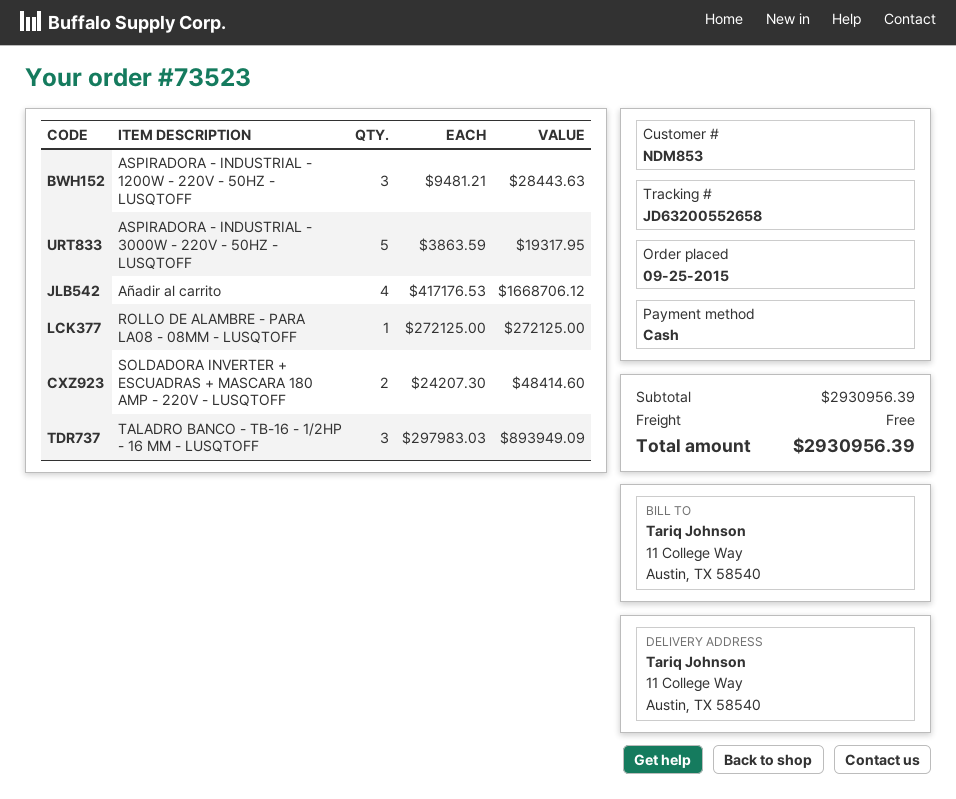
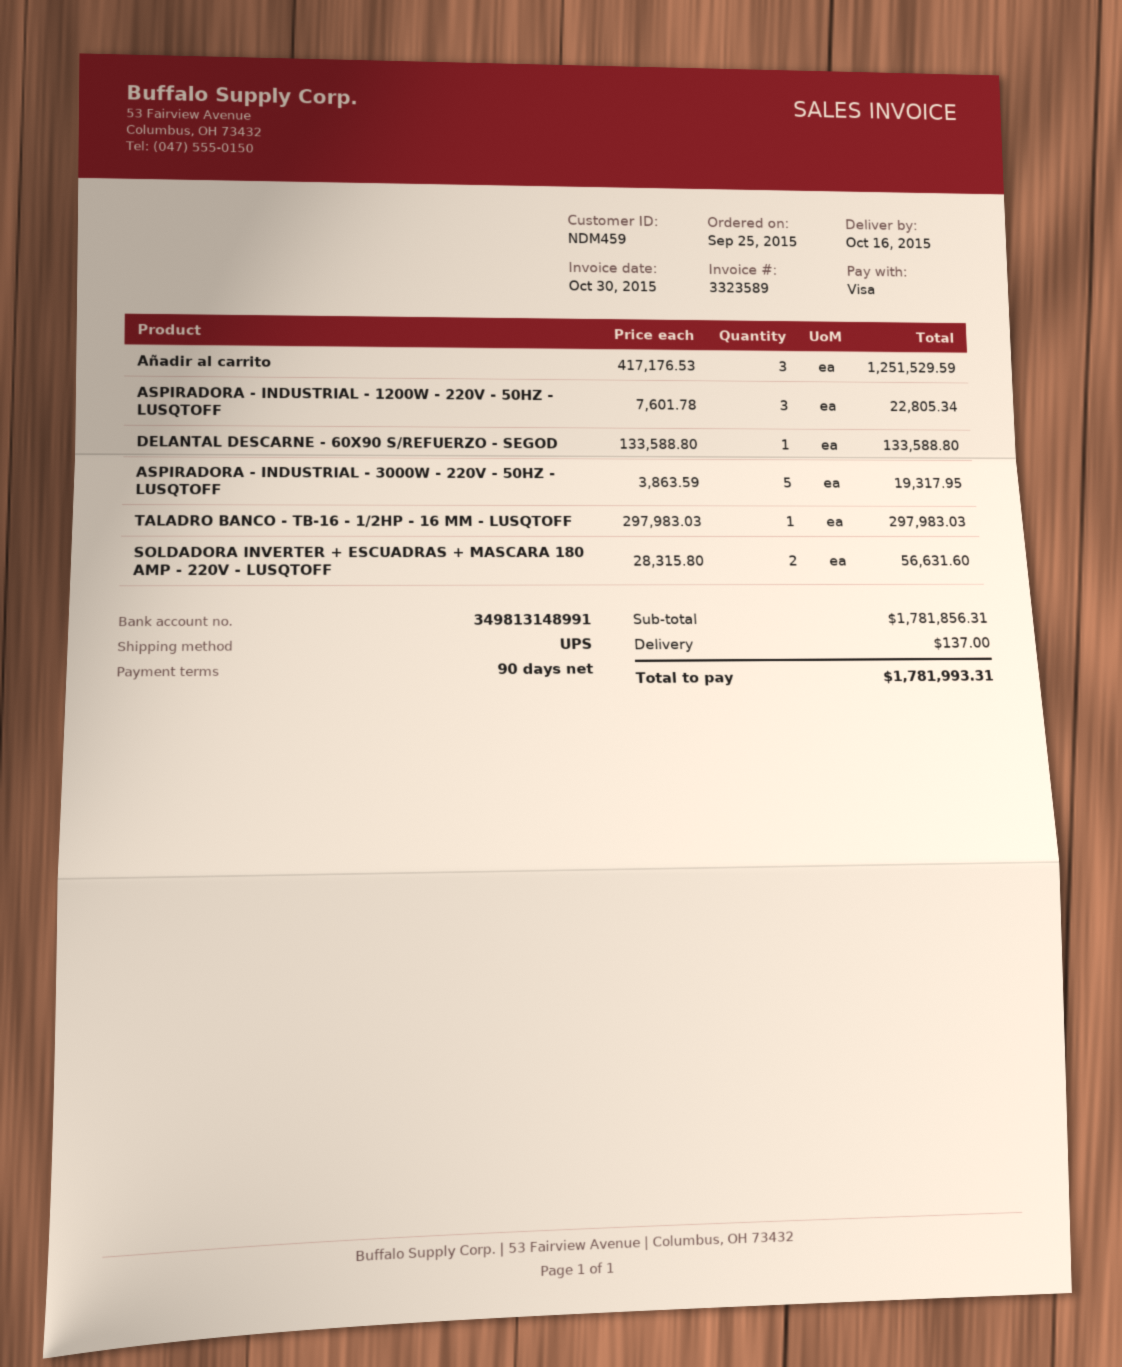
customer number: NDM853 -> NDM459
payment method: cash -> Visa
ASPIRADORA - INDUSTRIAL - 1200W - 220V - 50HZ - LUSQTOFF: 3 x 9481.21 = 28443.63 -> 3 x 7601.78 = 22805.34
Añadir al carrito: 4 x 417176.53 = 1668706.12 -> 3 x 417176.53 = 1251529.59
ROLLO DE ALAMBRE - PARA LA08 - 08MM - LUSQTOFF: 1 x 272125.00 = 272125.00 -> none
SOLDADORA INVERTER + ESCUADRAS + MASCARA 180 AMP - 220V - LUSQTOFF: 2 x 24207.30 = 48414.60 -> 2 x 28315.80 = 56631.60
TALADRO BANCO - TB-16 - 1/2HP - 16 MM - LUSQTOFF: 3 x 297983.03 = 893949.09 -> 1 x 297983.03 = 297983.03
DELANTAL DESCARNE - 60X90 S/REFUERZO - SEGOD: none -> 1 x 133588.80 = 133588.80
subtotal: 2930956.39 -> 1781856.31
shipping: 0.00 -> 137.00
total: 2930956.39 -> 1781993.31

